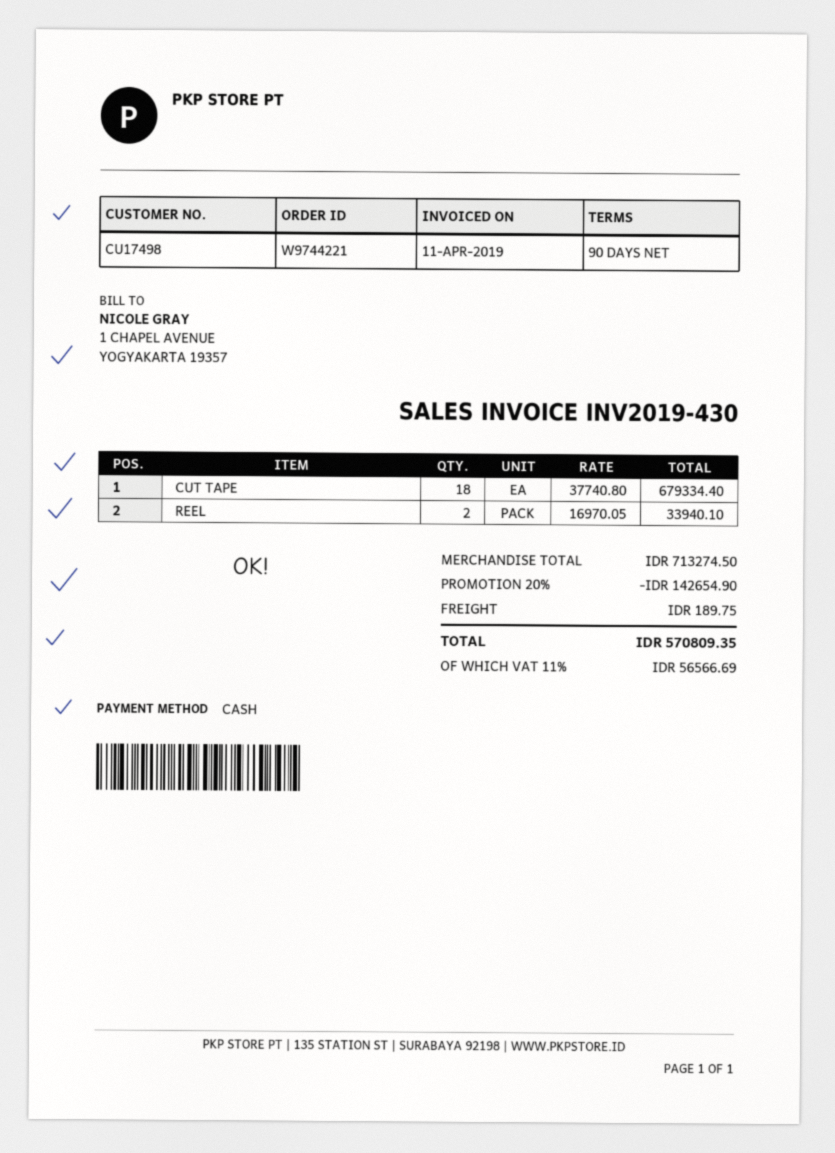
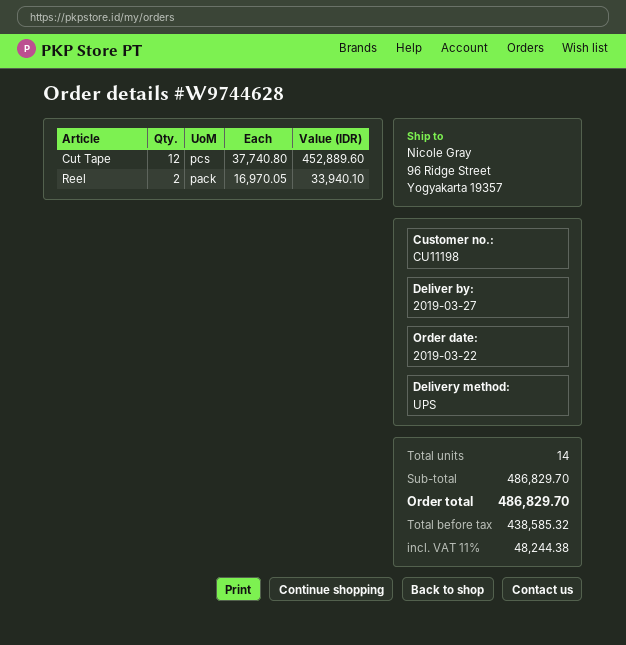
order number: W9744221 -> W9744628
customer number: CU17498 -> CU11198
CUT TAPE: 18 x 37740.80 = 679334.40 -> 12 x 37740.80 = 452889.60
subtotal: 713274.50 -> 486829.70
discount: 20% = 142654.90 -> none
shipping: 189.75 -> none
tax: 11% = 56566.69 -> 11% = 48244.38
total: 570809.35 -> 486829.70

